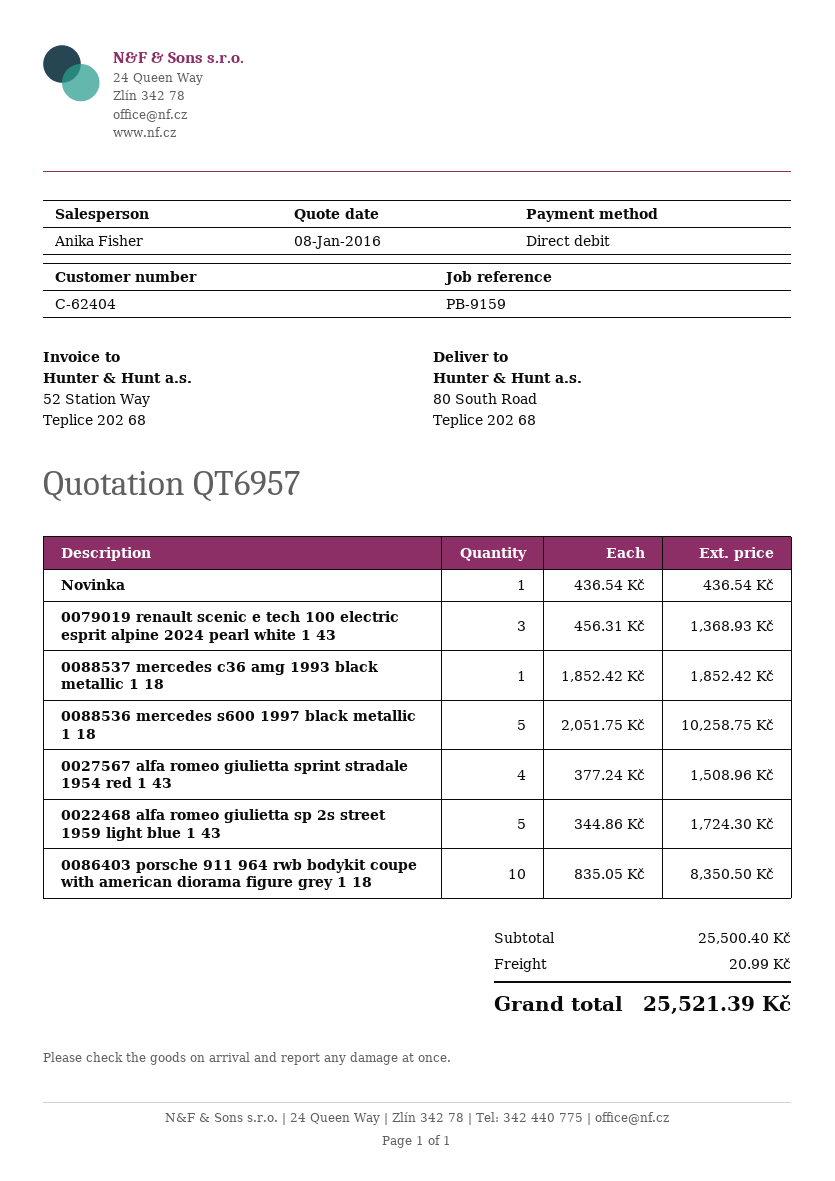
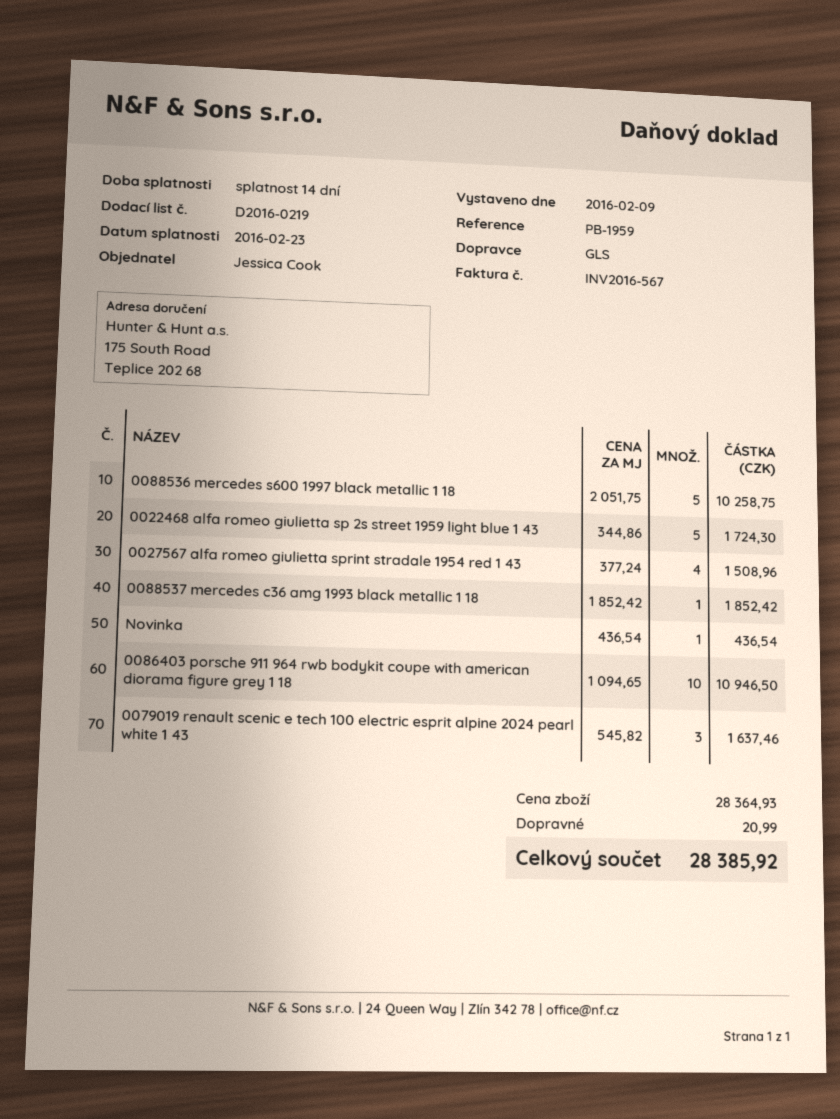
reference: PB-9159 -> PB-1959
ship to: 80 South Road, Teplice 202 68 -> 175 South Road, Teplice 202 68
0079019 renault scenic e tech 100 electric esprit alpine 2024 pearl white 1 43: 3 x 456.31 = 1368.93 -> 3 x 545.82 = 1637.46
0086403 porsche 911 964 rwb bodykit coupe with american diorama figure grey 1 18: 10 x 835.05 = 8350.50 -> 10 x 1094.65 = 10946.50
subtotal: 25500.40 -> 28364.93
total: 25521.39 -> 28385.92

